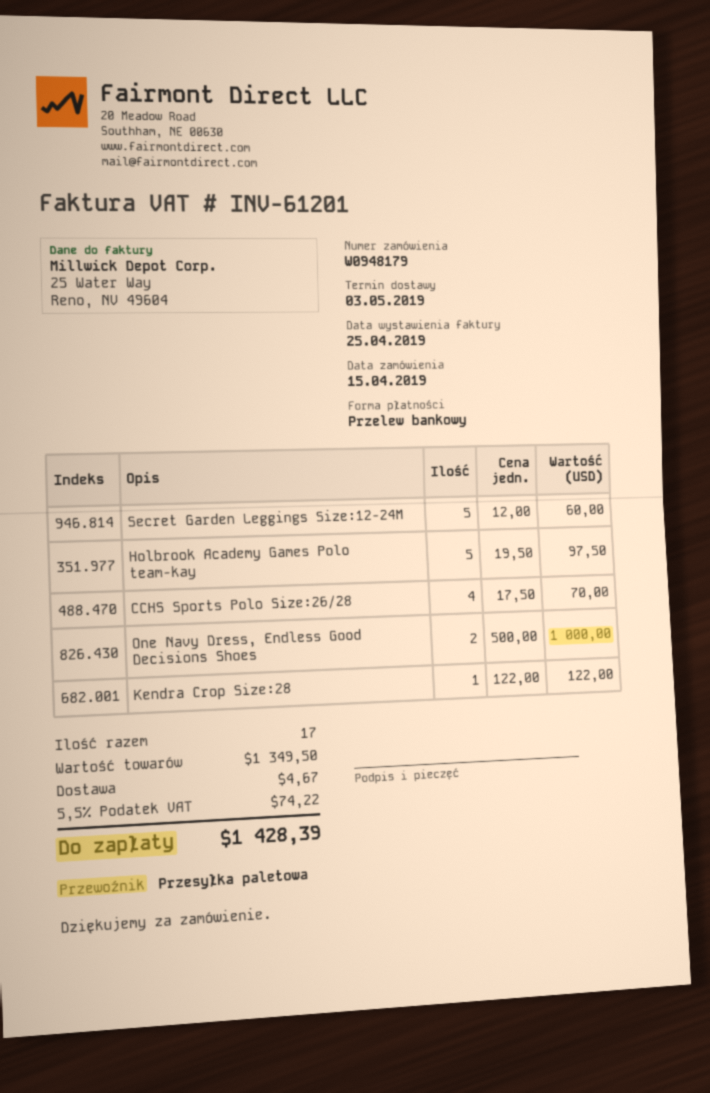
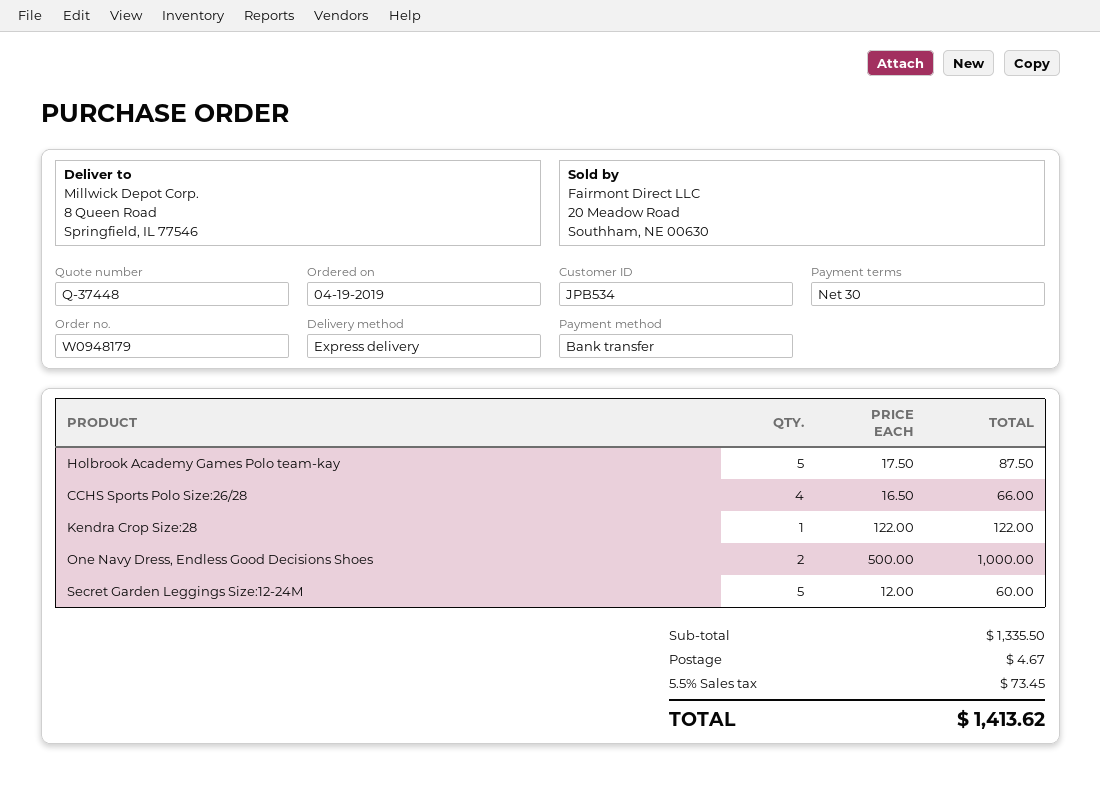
order date: 2019-04-15 -> 2019-04-19
shipping method: pallet freight -> express
Holbrook Academy Games Polo team-kay: 5 x 19.50 = 97.50 -> 5 x 17.50 = 87.50
CCHS Sports Polo Size:26/28: 4 x 17.50 = 70.00 -> 4 x 16.50 = 66.00
subtotal: 1349.50 -> 1335.50
tax: 5.5% = 74.22 -> 5.5% = 73.45
total: 1428.39 -> 1413.62

